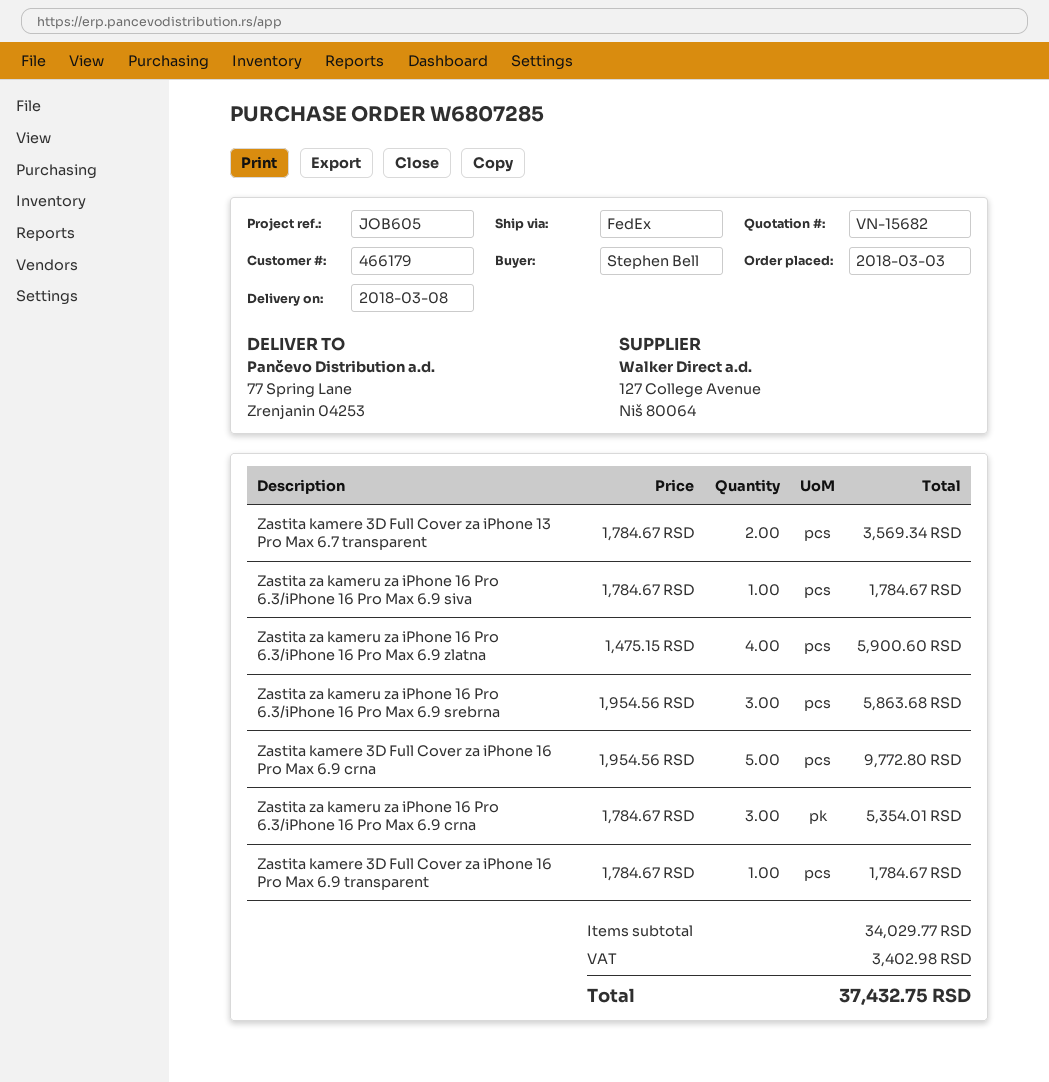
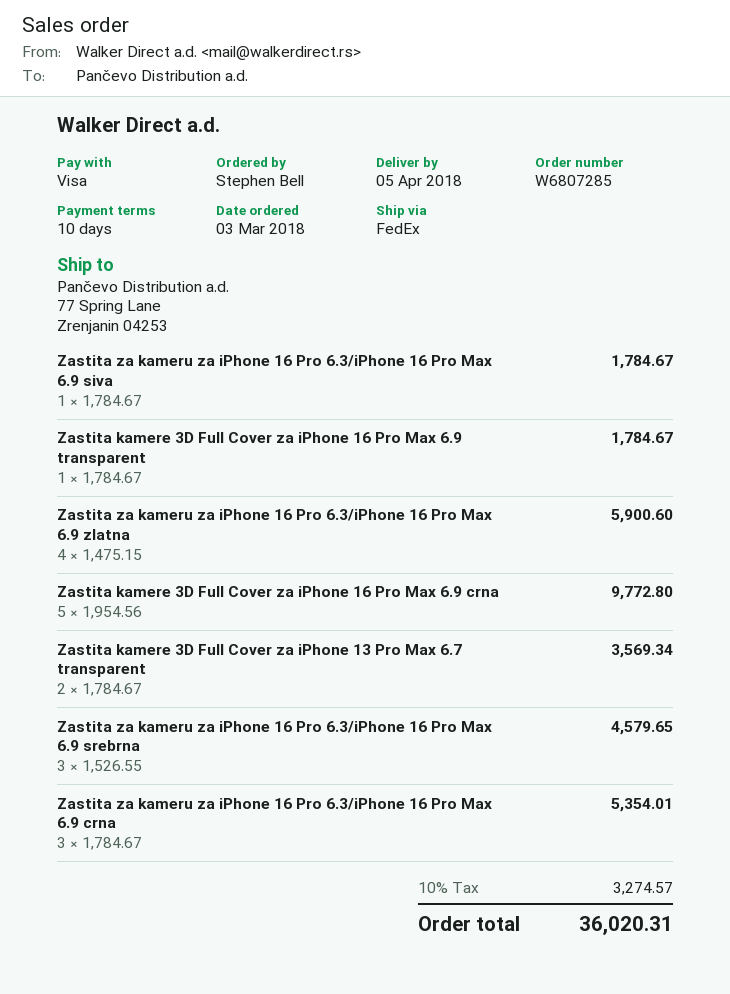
delivery date: 2018-03-08 -> 2018-04-05
Zastita za kameru za iPhone 16 Pro 6.3/iPhone 16 Pro Max 6.9 srebrna: 3 x 1954.56 = 5863.68 -> 3 x 1526.55 = 4579.65
tax: 3402.98 -> 3274.57
total: 37432.75 -> 36020.31

